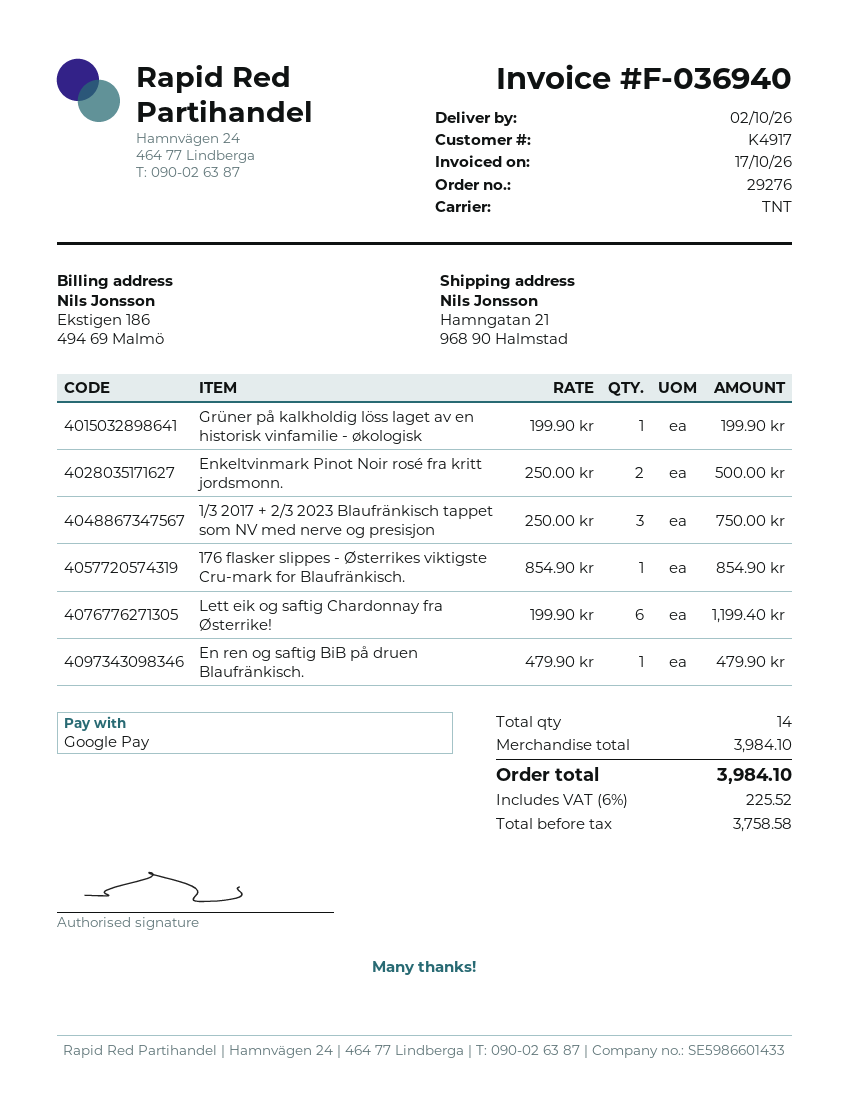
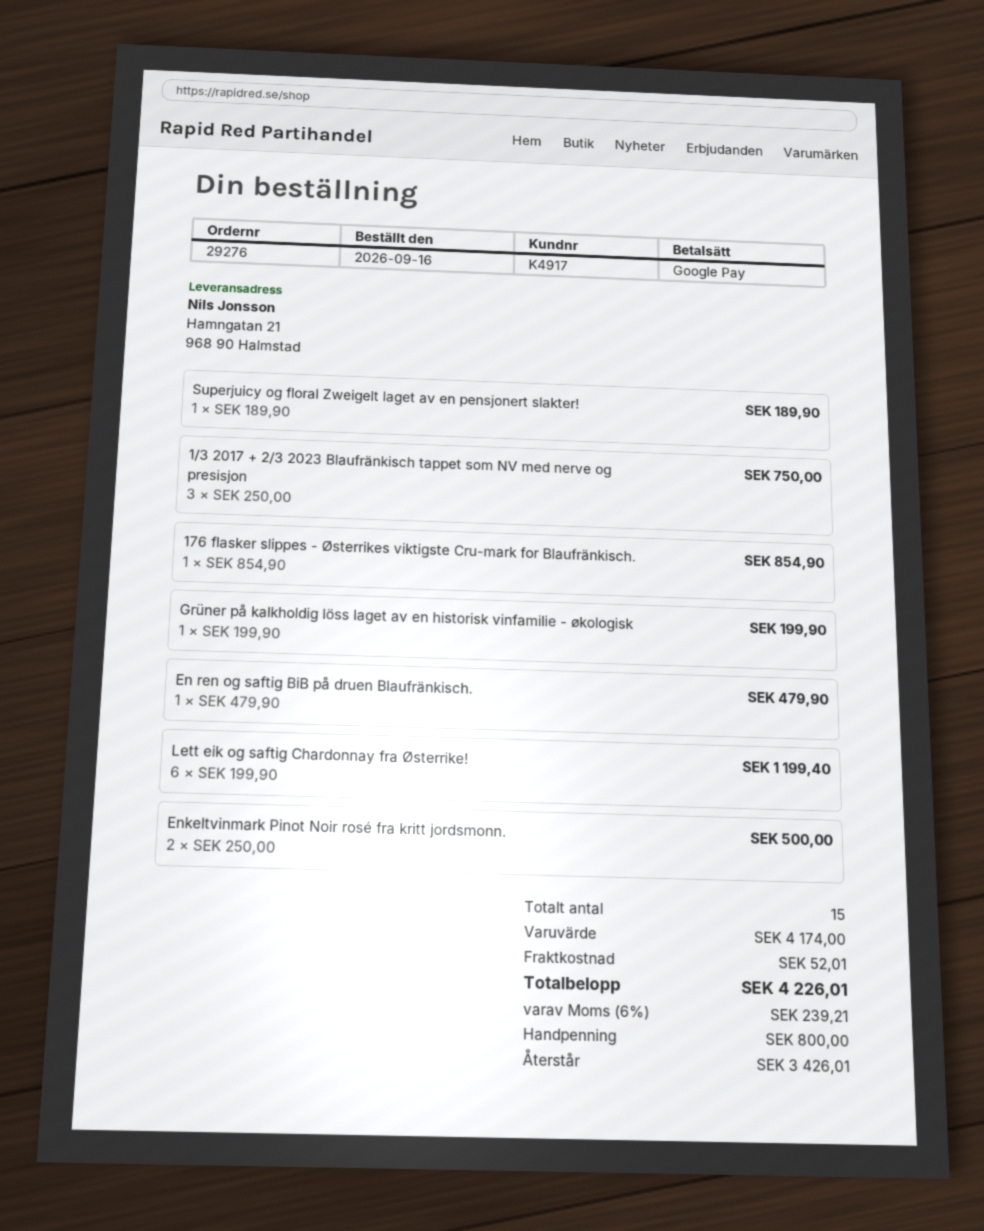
Superjuicy og floral Zweigelt laget av en pensjonert slakter!: none -> 1 x 189.90 = 189.90
total quantity: 14 -> 15
subtotal: 3984.10 -> 4174.00
shipping: none -> 52.01
tax: 6% = 225.52 -> 6% = 239.21
total: 3984.10 -> 4226.01

